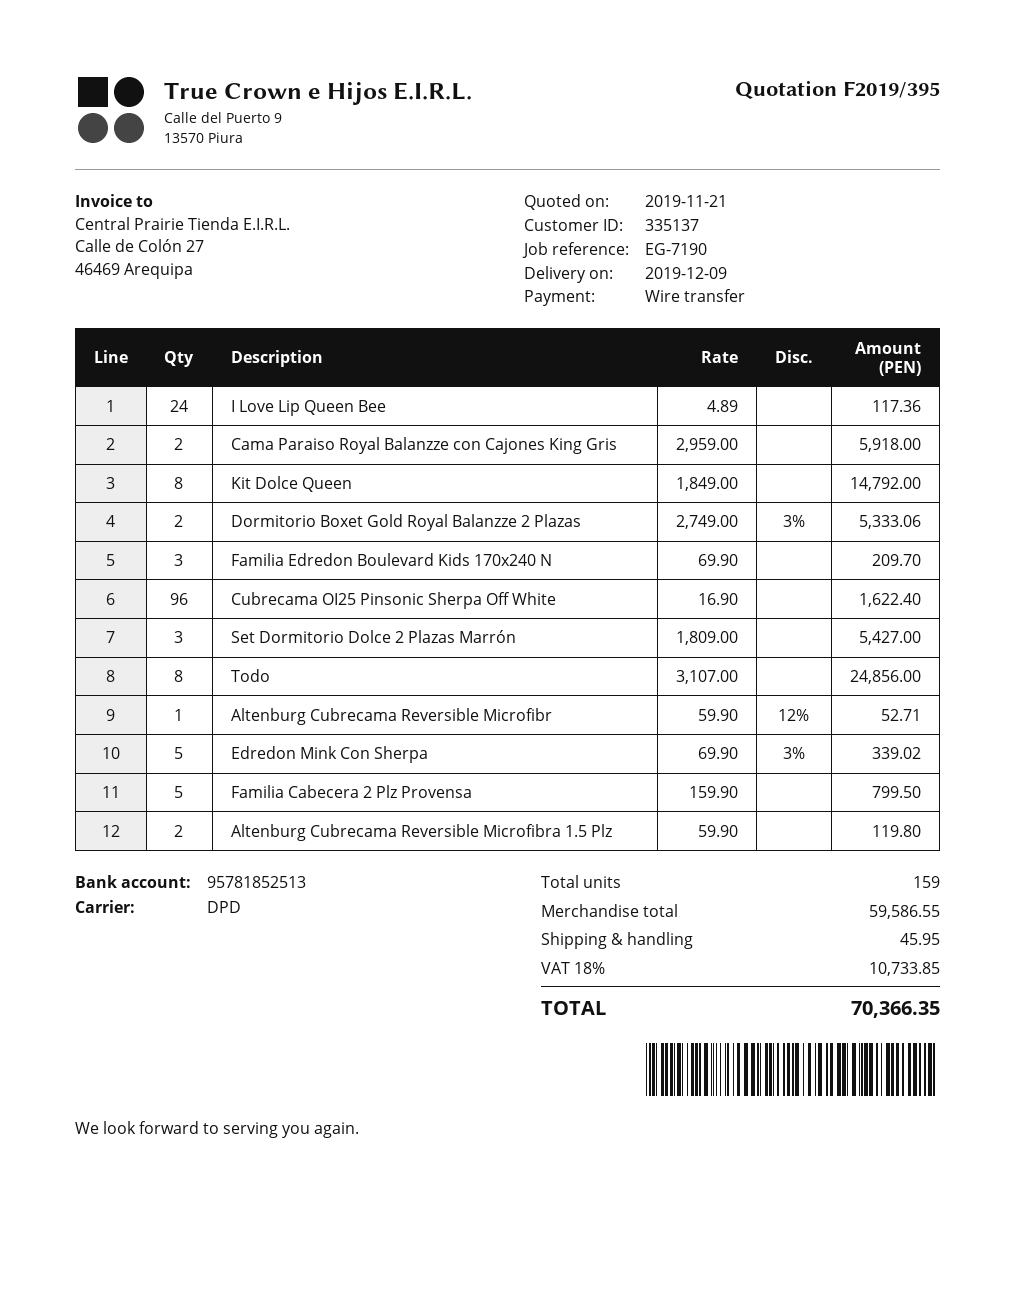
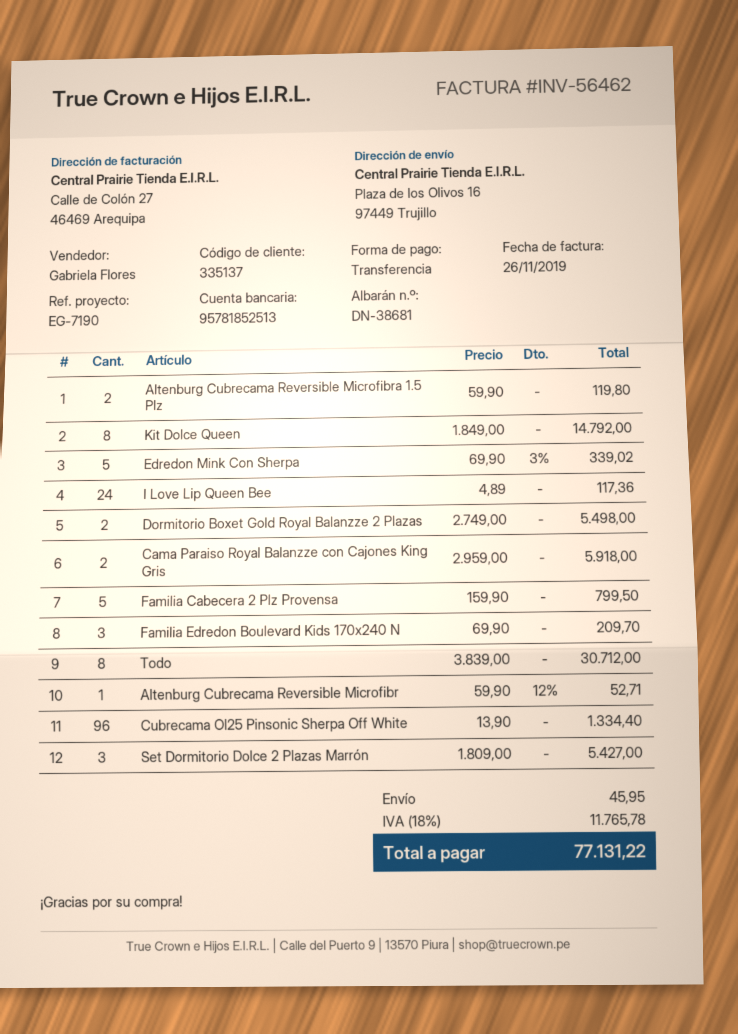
Dormitorio Boxet Gold Royal Balanzze 2 Plazas: 2 x 2749.00 - 3% = 5333.06 -> 2 x 2749.00 = 5498.00
Cubrecama OI25 Pinsonic Sherpa Off White: 96 x 16.90 = 1622.40 -> 96 x 13.90 = 1334.40
Todo: 8 x 3107.00 = 24856.00 -> 8 x 3839.00 = 30712.00
tax: 18% = 10733.85 -> 18% = 11765.78
total: 70366.35 -> 77131.22

